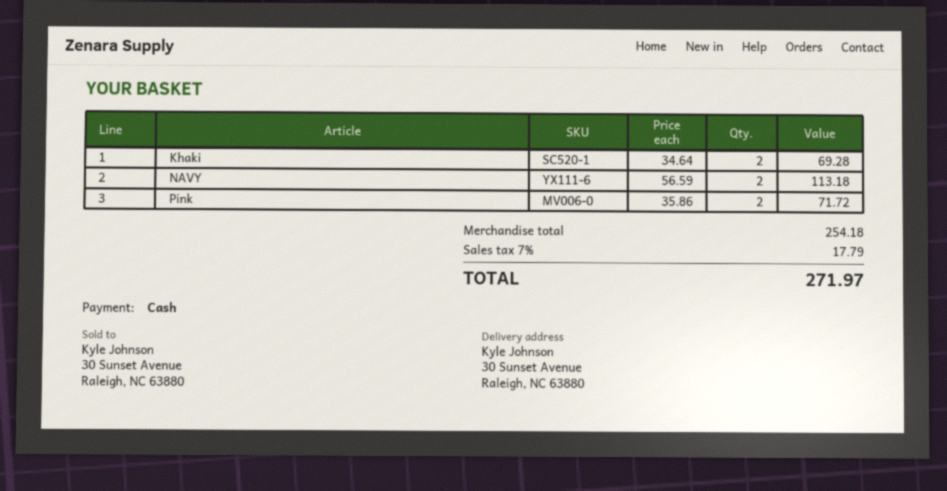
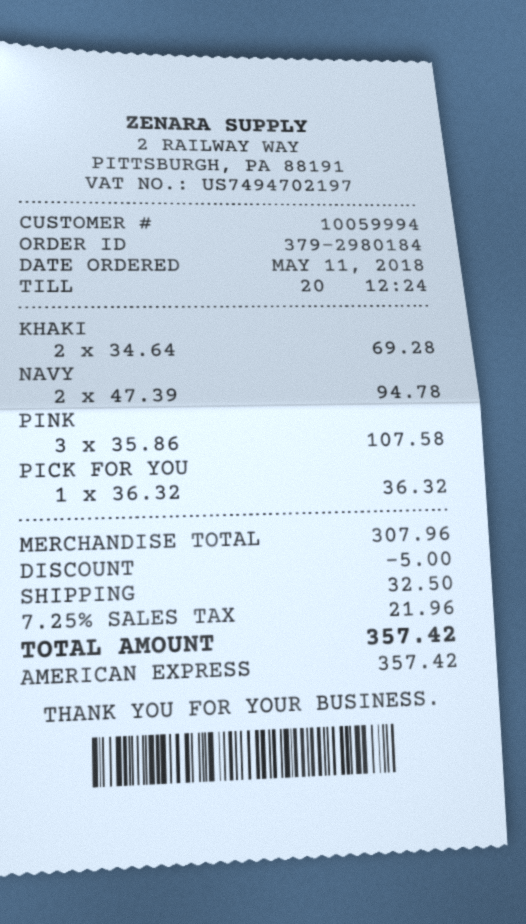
payment method: cash -> American Express
NAVY: 2 x 56.59 = 113.18 -> 2 x 47.39 = 94.78
Pink: 2 x 35.86 = 71.72 -> 3 x 35.86 = 107.58
PICK FOR YOU: none -> 1 x 36.32 = 36.32
subtotal: 254.18 -> 307.96
discount: none -> 5.00
shipping: none -> 32.50
tax: 7% = 17.79 -> 7.25% = 21.96
total: 271.97 -> 357.42

